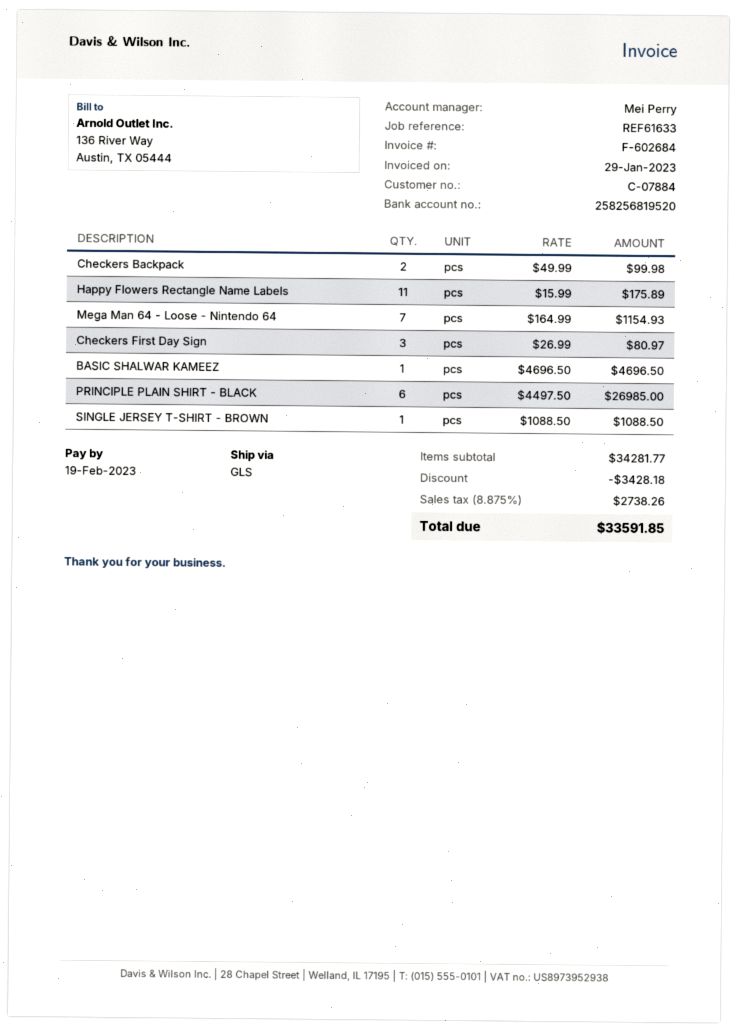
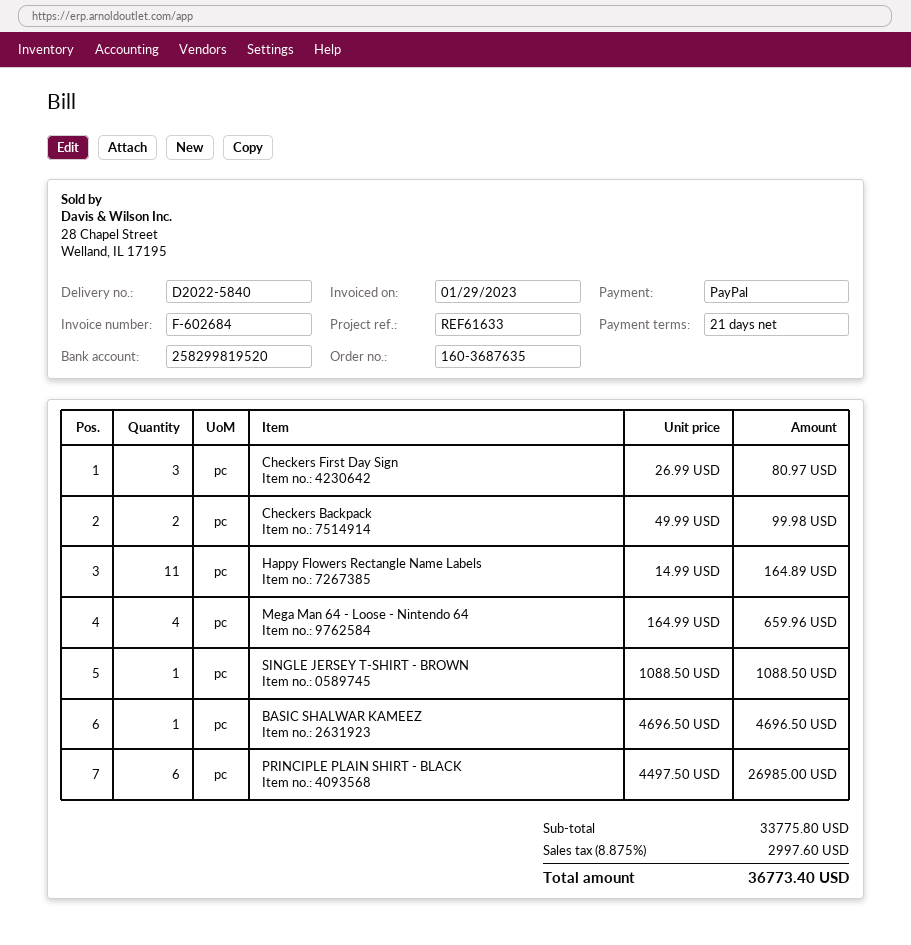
bank account: 258256819520 -> 258299819520
Happy Flowers Rectangle Name Labels: 11 x 15.99 = 175.89 -> 11 x 14.99 = 164.89
Mega Man 64 - Loose - Nintendo 64: 7 x 164.99 = 1154.93 -> 4 x 164.99 = 659.96
subtotal: 34281.77 -> 33775.80
discount: 3428.18 -> none
tax: 8.875% = 2738.26 -> 8.875% = 2997.60
total: 33591.85 -> 36773.40

